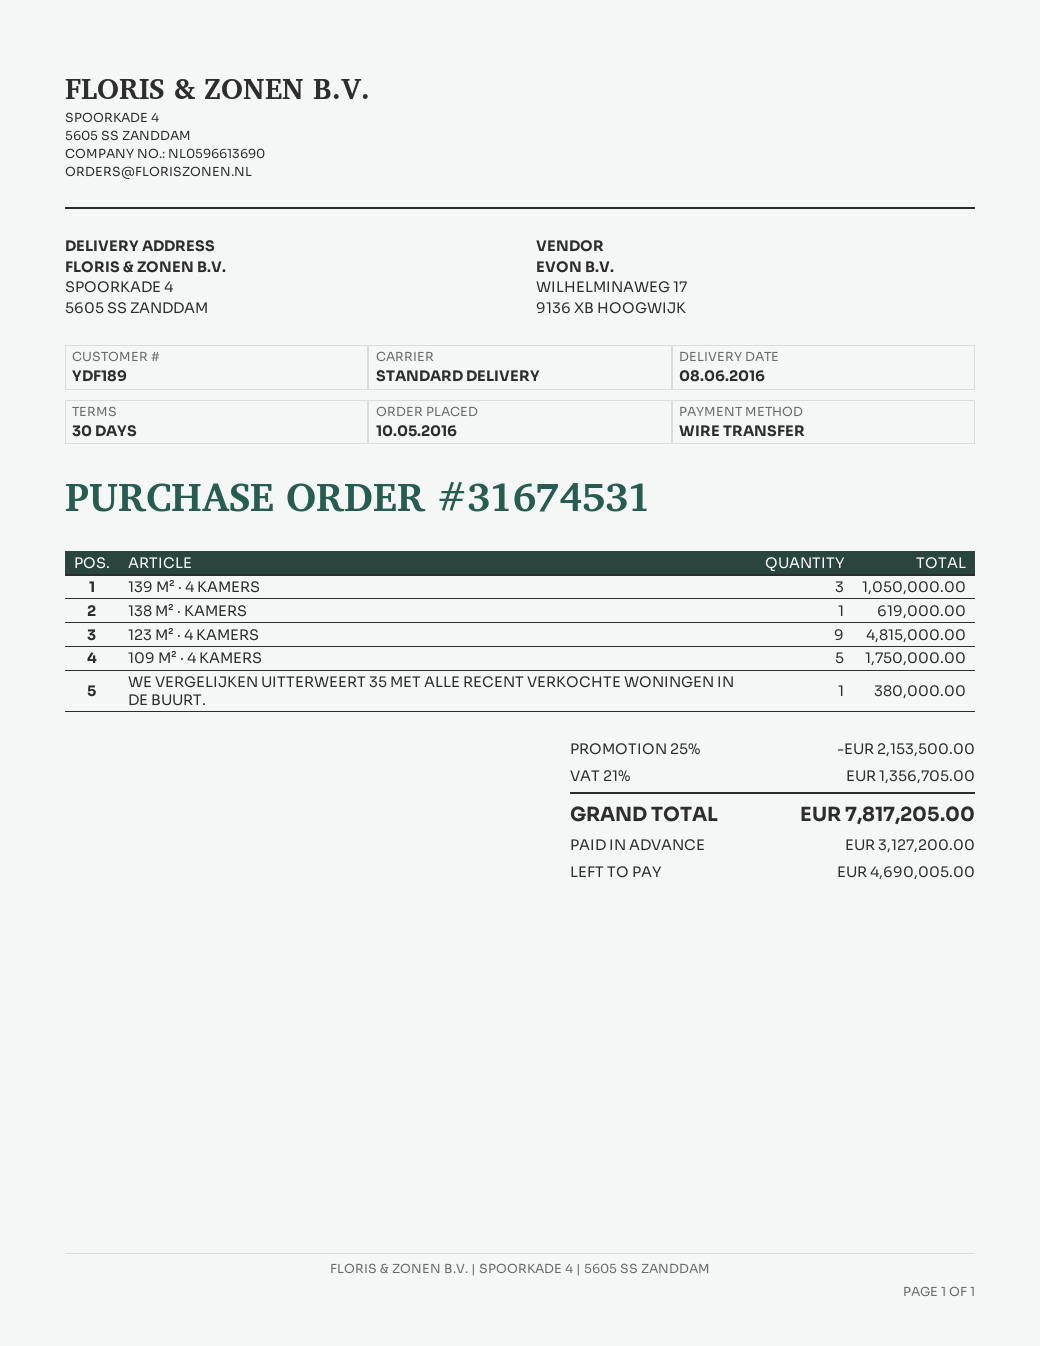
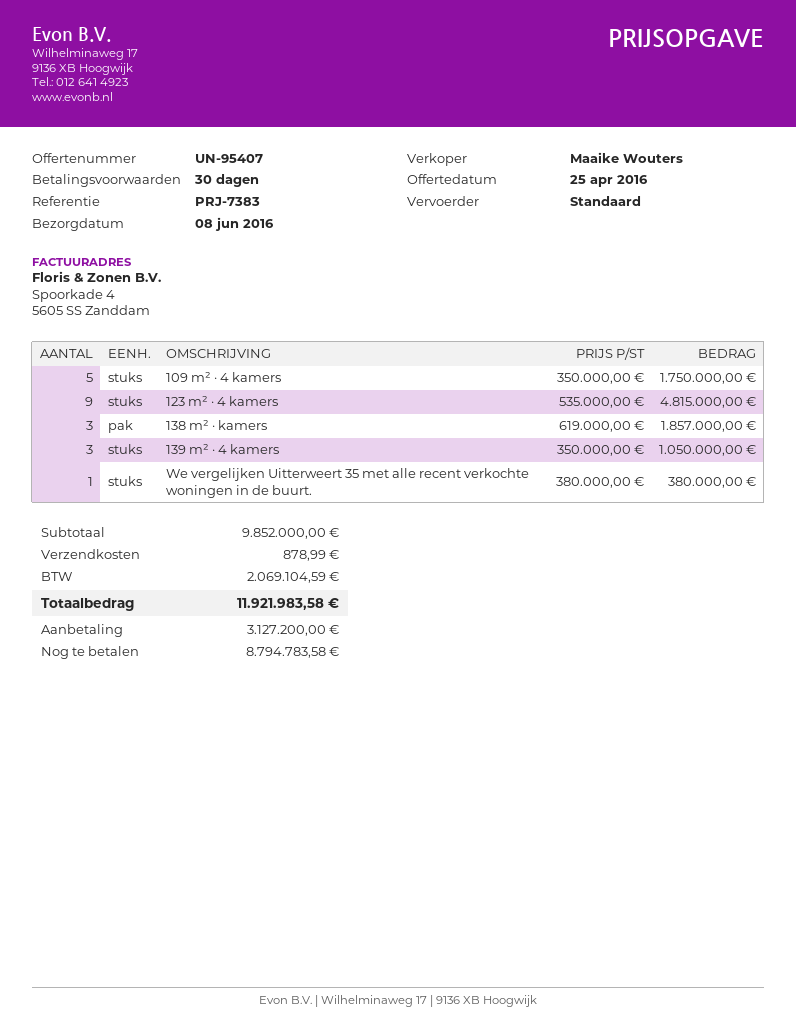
138 M² · KAMERS: 1 for 619000.00 -> 3 for 1857000.00
discount: 25% = 2153500.00 -> none
shipping: none -> 878.99
tax: 1356705.00 -> 2069104.59
total: 7817205.00 -> 11921983.58
balance: 4690005.00 -> 8794783.58

